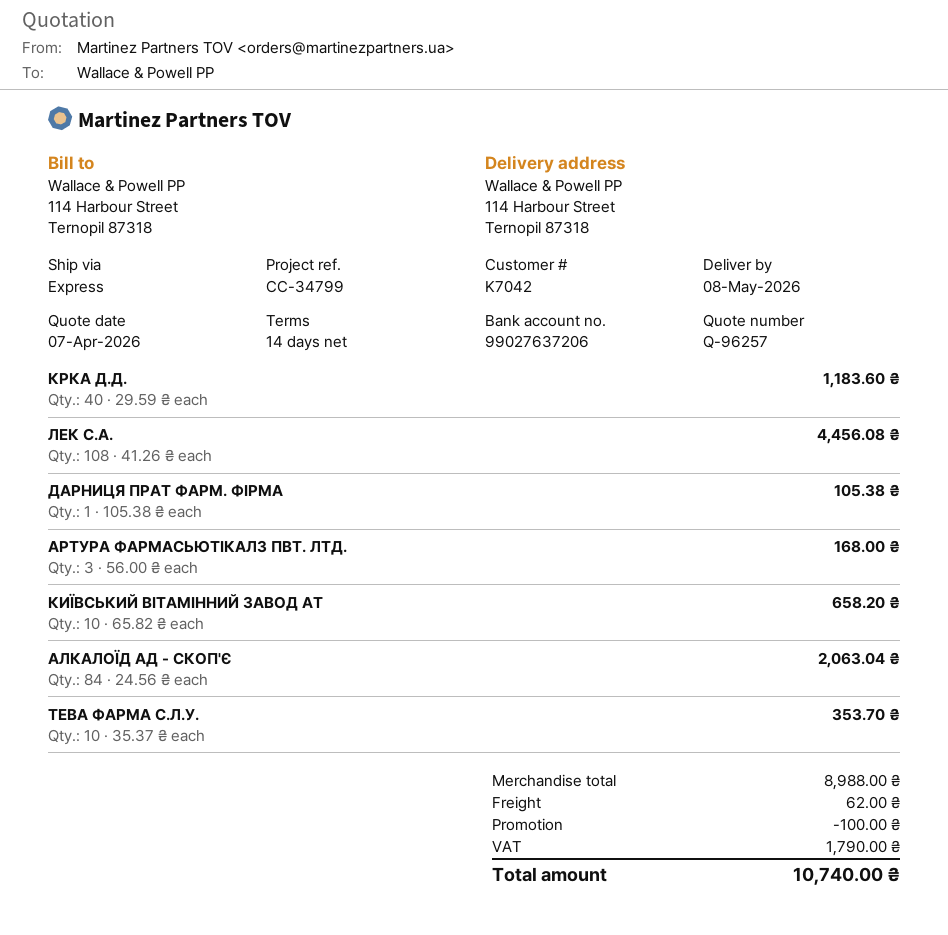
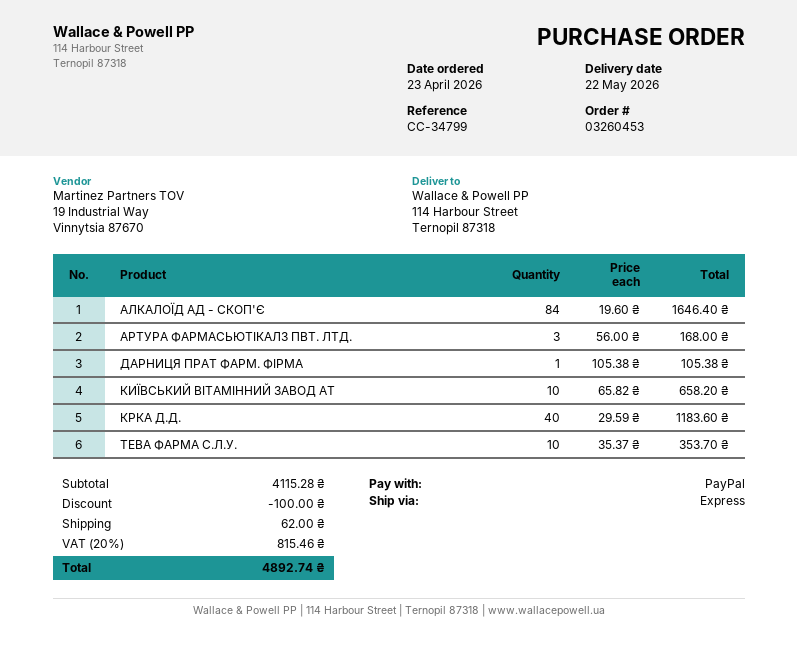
delivery date: 2026-05-08 -> 2026-05-22
ЛЕК С.А.: 108 x 41.26 = 4456.08 -> none
АЛКАЛОЇД АД - СКОП'Є: 84 x 24.56 = 2063.04 -> 84 x 19.60 = 1646.40
subtotal: 8988.00 -> 4115.28
tax: 1790.00 -> 815.46
total: 10740.00 -> 4892.74

